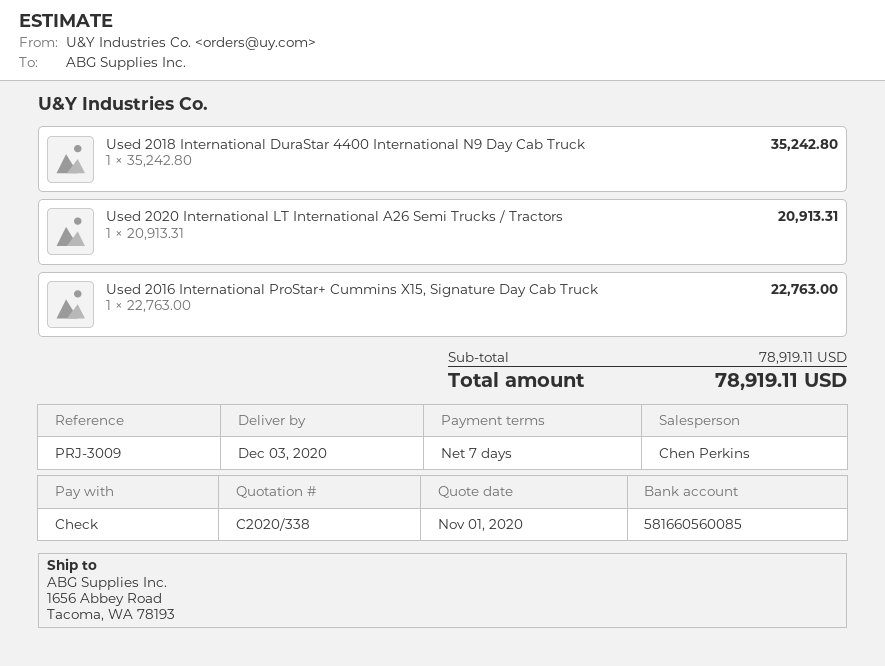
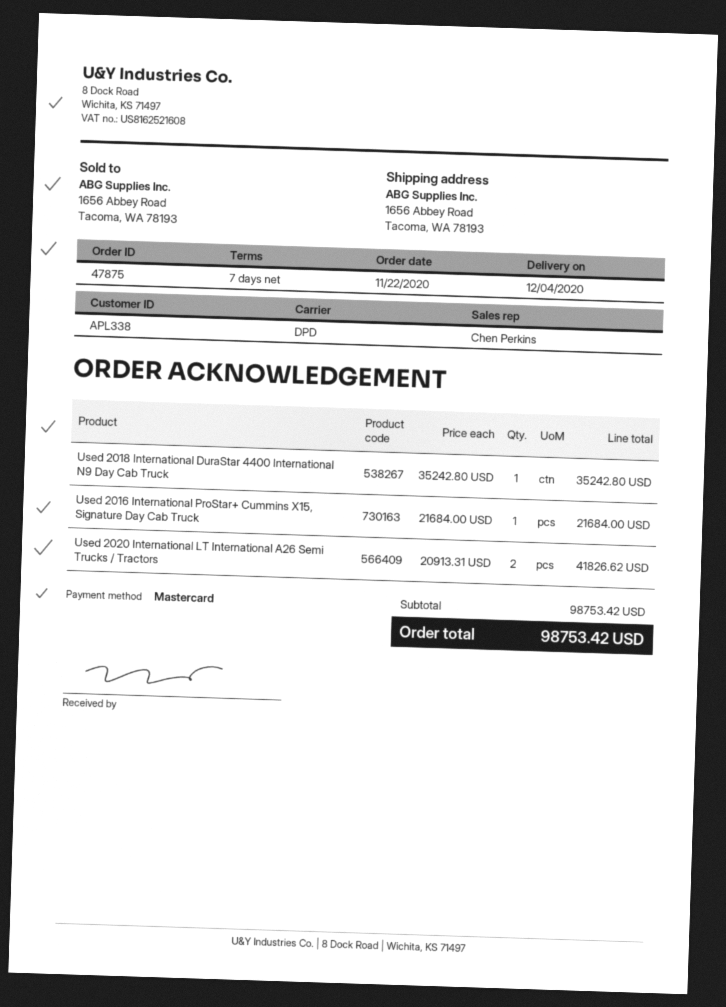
delivery date: 2020-12-03 -> 2020-12-04
payment method: cheque -> Mastercard
Used 2020 International LT International A26 Semi Trucks / Tractors: 1 x 20913.31 = 20913.31 -> 2 x 20913.31 = 41826.62
Used 2016 International ProStar+ Cummins X15, Signature Day Cab Truck: 1 x 22763.00 = 22763.00 -> 1 x 21684.00 = 21684.00
subtotal: 78919.11 -> 98753.42
total: 78919.11 -> 98753.42

